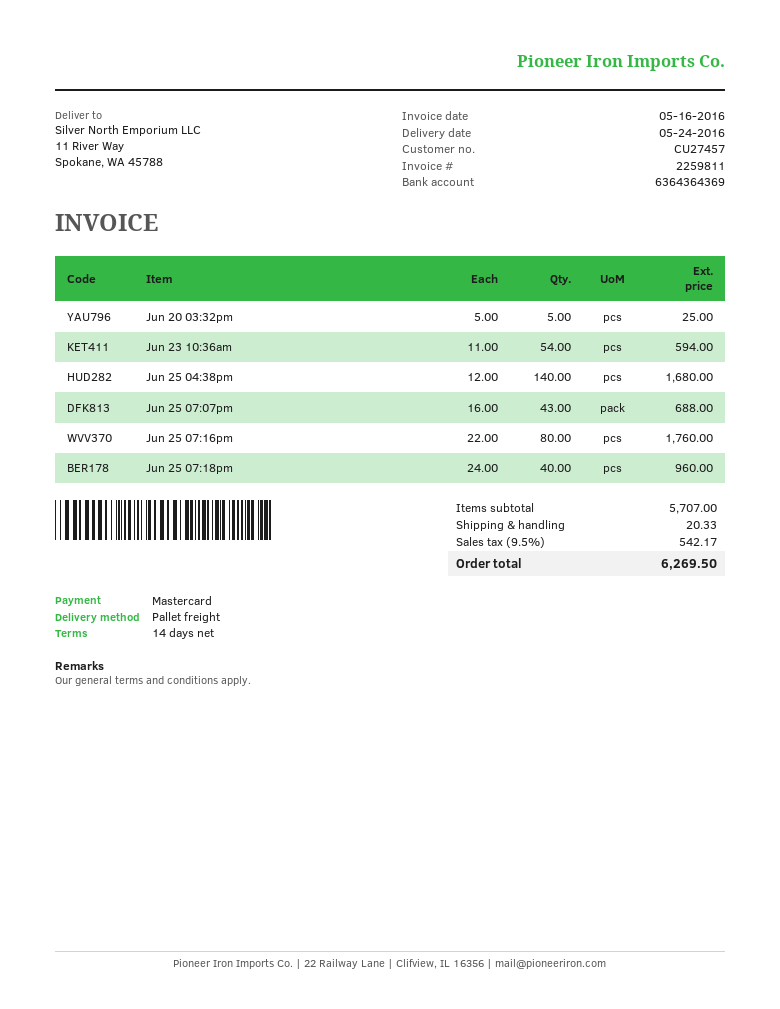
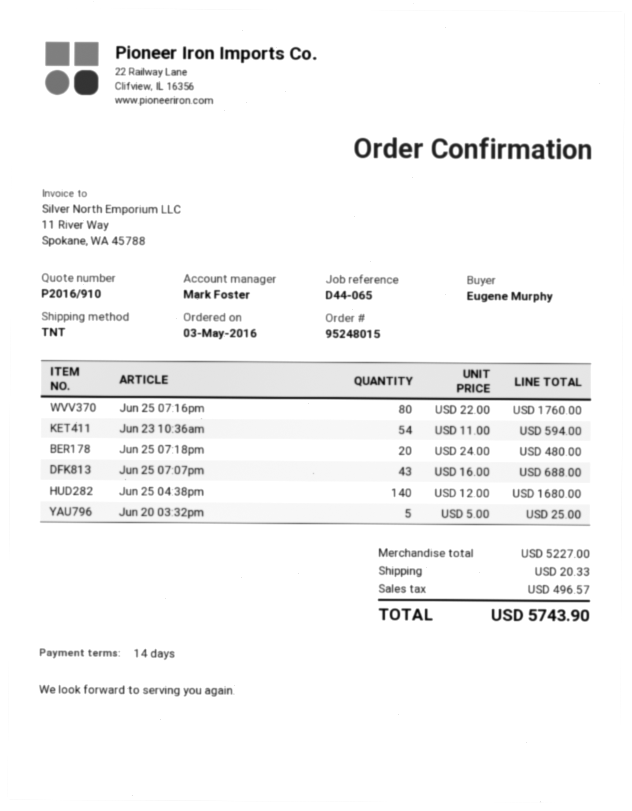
shipping method: pallet freight -> TNT
Jun 25 07:18pm: 40 x 24.00 = 960.00 -> 20 x 24.00 = 480.00
subtotal: 5707.00 -> 5227.00
tax: 542.17 -> 496.57
total: 6269.50 -> 5743.90

